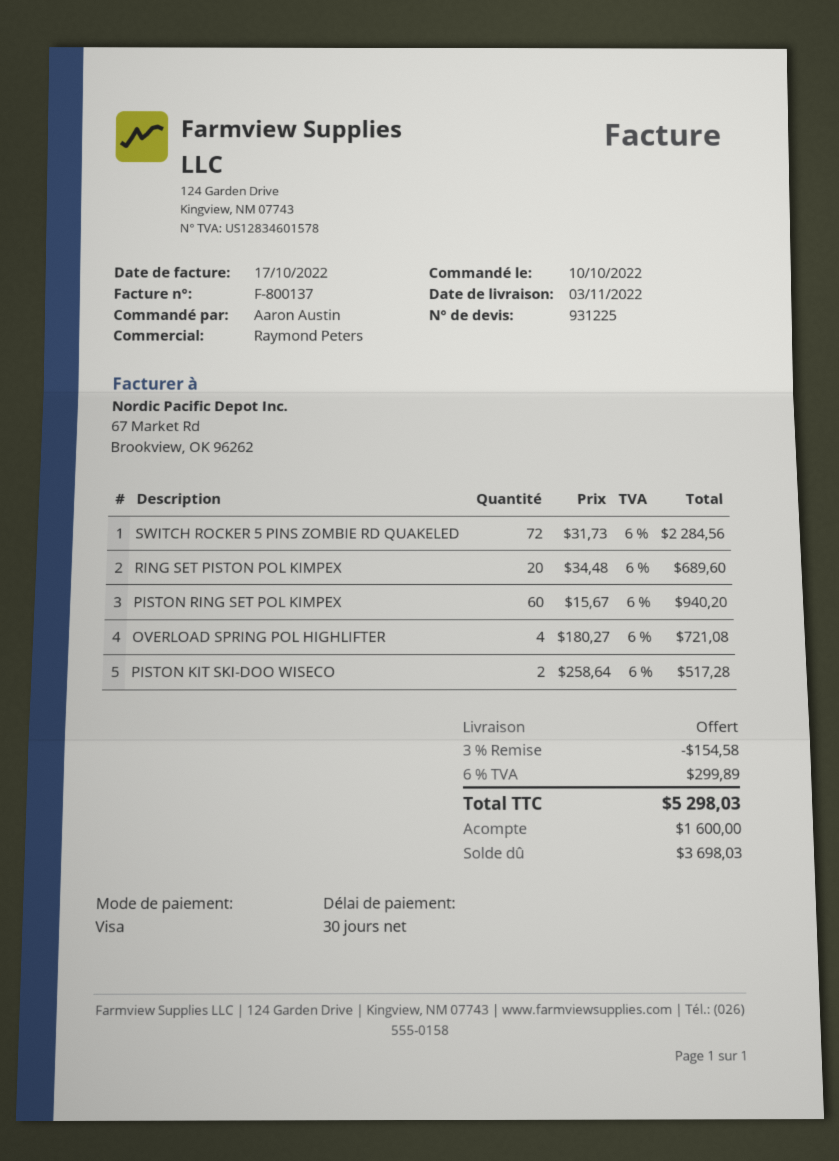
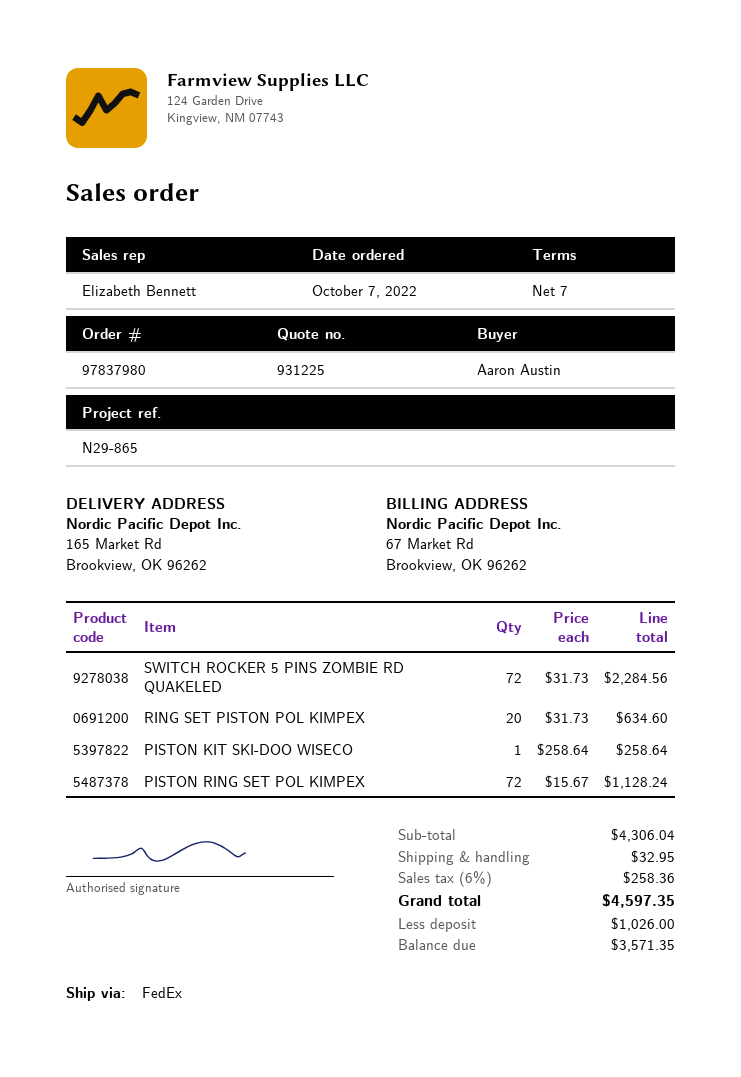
order date: 2022-10-10 -> 2022-10-07
payment terms: 30 days -> 7 days
sales rep: Raymond Peters -> Elizabeth Bennett
RING SET PISTON POL KIMPEX: 20 x 34.48 = 689.60 -> 20 x 31.73 = 634.60
PISTON RING SET POL KIMPEX: 60 x 15.67 = 940.20 -> 72 x 15.67 = 1128.24
OVERLOAD SPRING POL HIGHLIFTER: 4 x 180.27 = 721.08 -> none
PISTON KIT SKI-DOO WISECO: 2 x 258.64 = 517.28 -> 1 x 258.64 = 258.64
discount: 3% = 154.58 -> none
shipping: 0.00 -> 32.95
tax: 6% = 299.89 -> 6% = 258.36
total: 5298.03 -> 4597.35
deposit: 1600.00 -> 1026.00
balance: 3698.03 -> 3571.35

